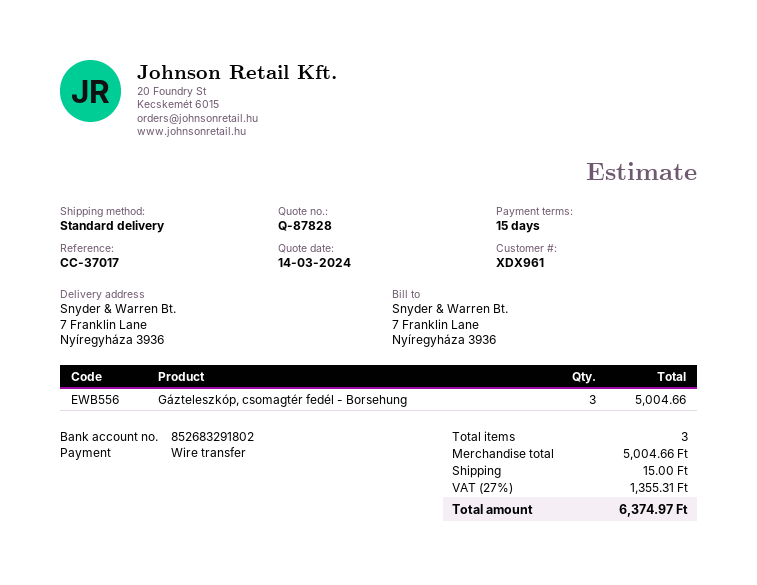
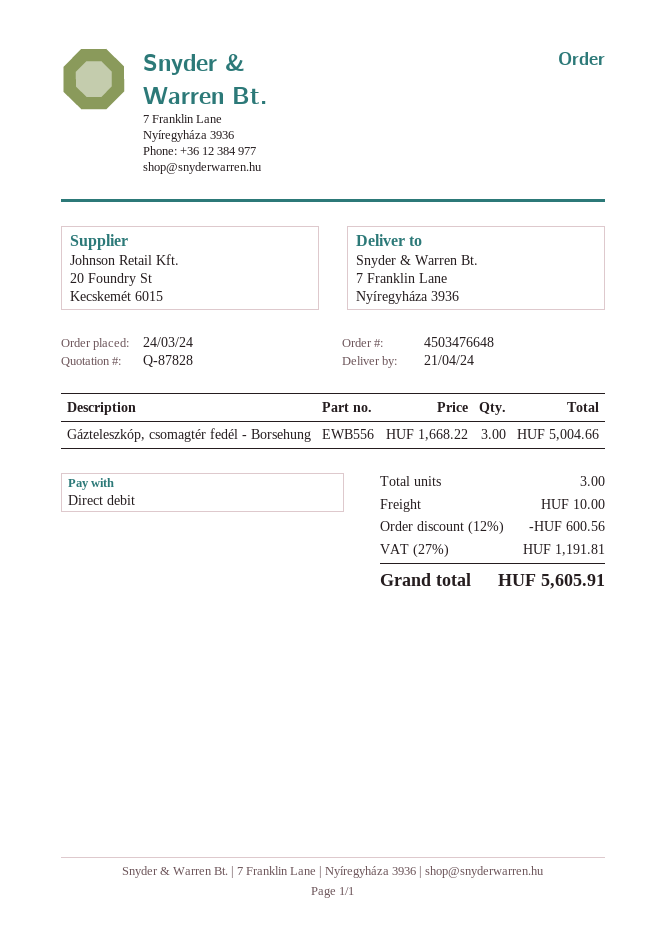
payment method: bank transfer -> direct debit
discount: none -> 12% = 600.56
shipping: 15.00 -> 10.00
tax: 27% = 1355.31 -> 27% = 1191.81
total: 6374.97 -> 5605.91

